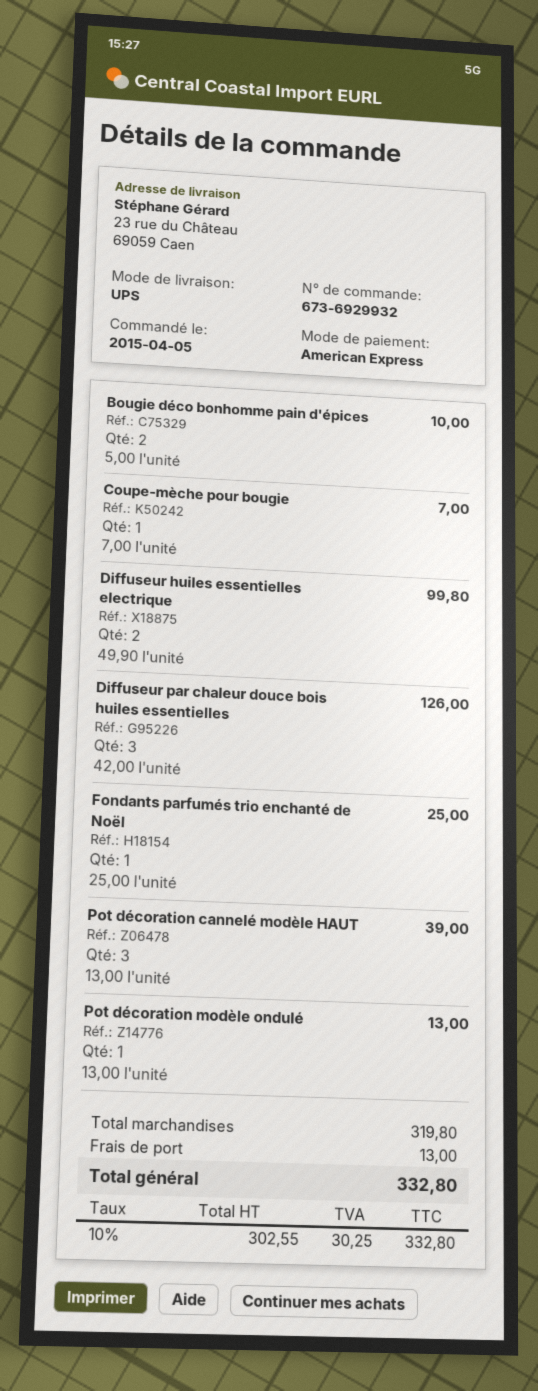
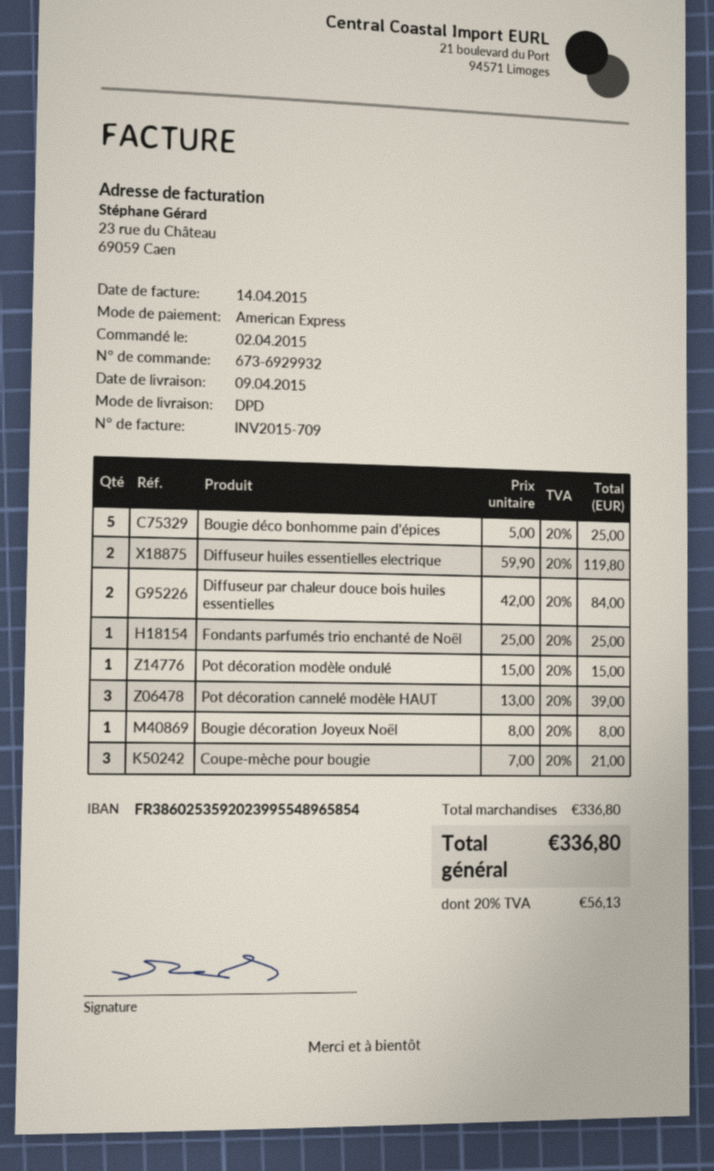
order date: 2015-04-05 -> 2015-04-02
shipping method: UPS -> DPD
Bougie déco bonhomme pain d'épices: 2 x 5.00 = 10.00 -> 5 x 5.00 = 25.00
Coupe-mèche pour bougie: 1 x 7.00 = 7.00 -> 3 x 7.00 = 21.00
Diffuseur huiles essentielles electrique: 2 x 49.90 = 99.80 -> 2 x 59.90 = 119.80
Diffuseur par chaleur douce bois huiles essentielles: 3 x 42.00 = 126.00 -> 2 x 42.00 = 84.00
Pot décoration modèle ondulé: 1 x 13.00 = 13.00 -> 1 x 15.00 = 15.00
Bougie décoration Joyeux Noël: none -> 1 x 8.00 = 8.00
subtotal: 319.80 -> 336.80
shipping: 13.00 -> none
tax: 10% = 30.25 -> 20% = 56.13
total: 332.80 -> 336.80

